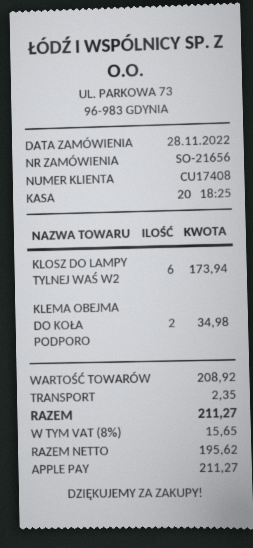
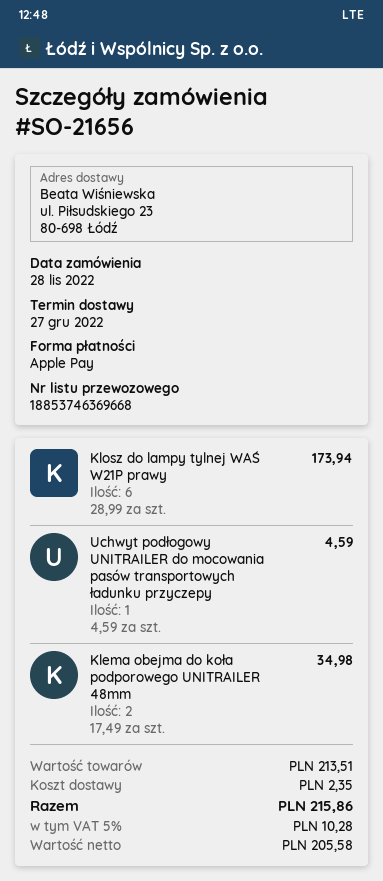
Uchwyt podłogowy UNITRAILER do mocowania pasów transportowych ładunku przyczepy: none -> 1 for 4.59
subtotal: 208.92 -> 213.51
net: 195.62 -> 205.58
tax: 8% = 15.65 -> 5% = 10.28
total: 211.27 -> 215.86

